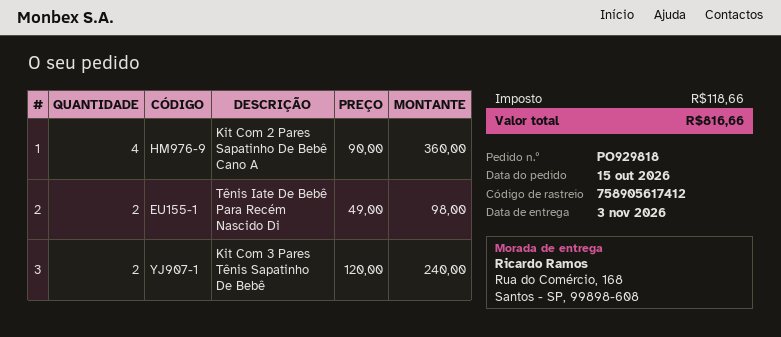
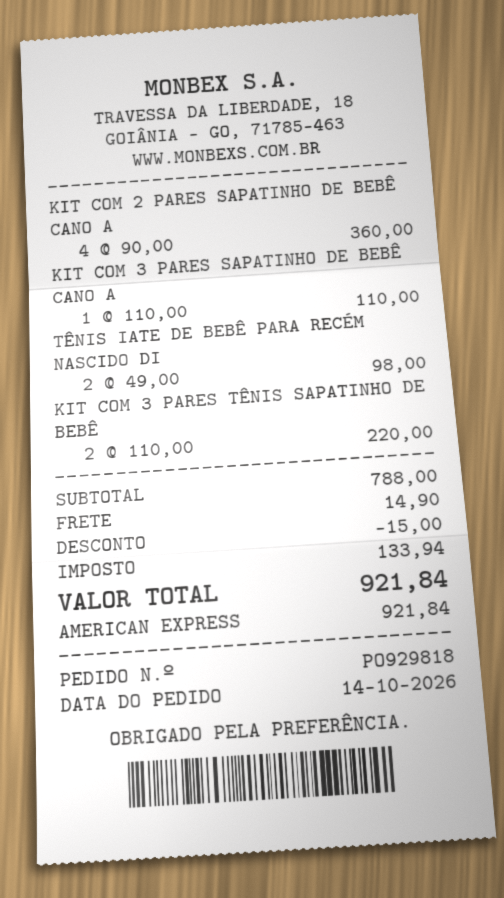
order date: 2026-10-15 -> 2026-10-14
Kit Com 3 Pares Tênis Sapatinho De Bebê: 2 x 120.00 = 240.00 -> 2 x 110.00 = 220.00
KIT COM 3 PARES SAPATINHO DE BEBÊ CANO A: none -> 1 x 110.00 = 110.00
discount: none -> 15.00
shipping: none -> 14.90
tax: 118.66 -> 133.94
total: 816.66 -> 921.84

